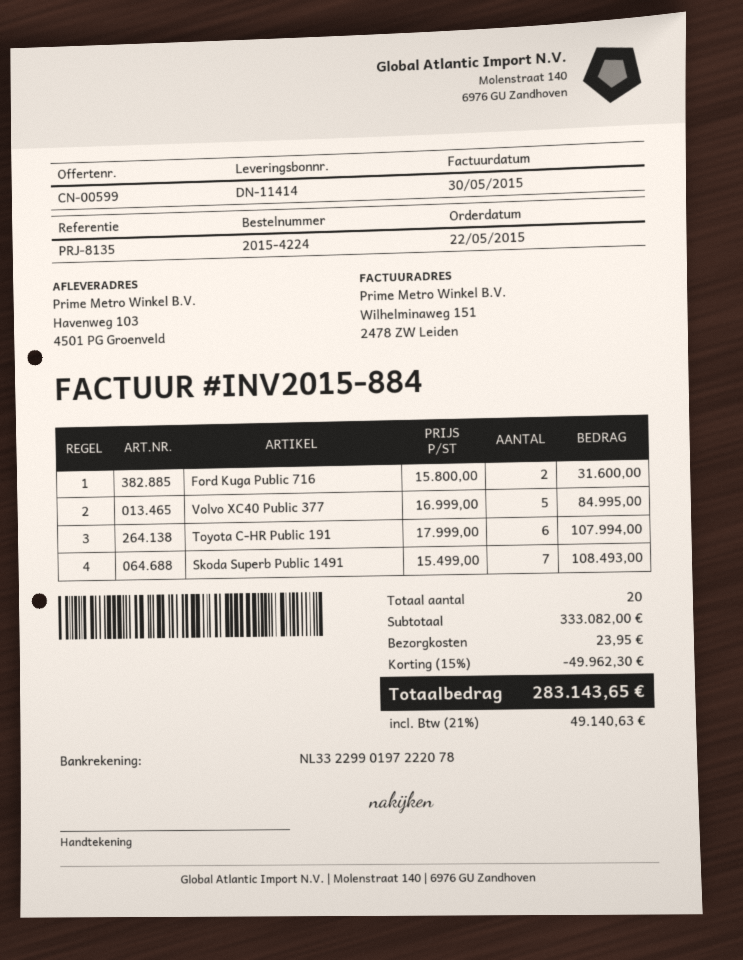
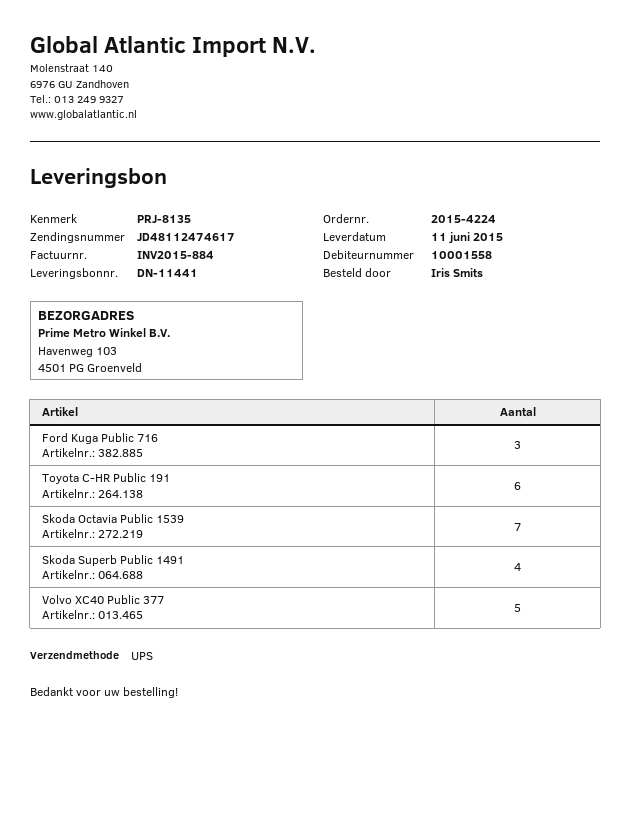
delivery note number: DN-11414 -> DN-11441
Ford Kuga Public 716: 2 -> 3
Skoda Superb Public 1491: 7 -> 4
Skoda Octavia Public 1539: none -> 7

